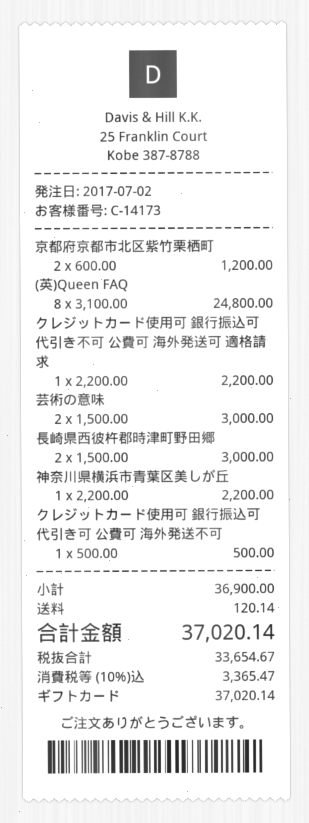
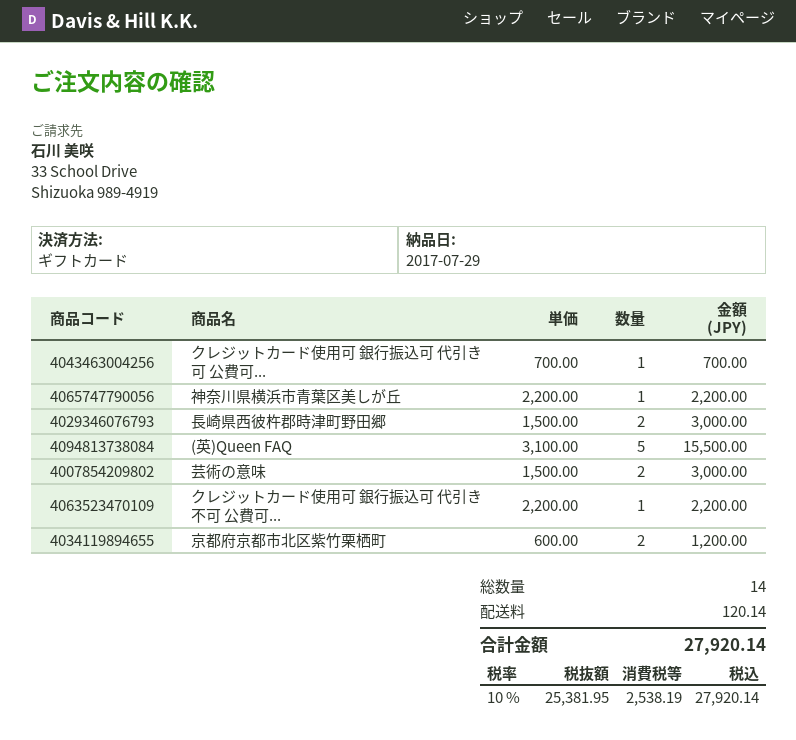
(英)Queen FAQ: 8 x 3100.00 = 24800.00 -> 5 x 3100.00 = 15500.00
クレジットカード使用可 銀行振込可 代引き可 公費可 海外発送不可: 1 x 500.00 = 500.00 -> 1 x 700.00 = 700.00
net: 33654.67 -> 25381.95
tax: 10% = 3365.47 -> 10% = 2538.19
total: 37020.14 -> 27920.14

